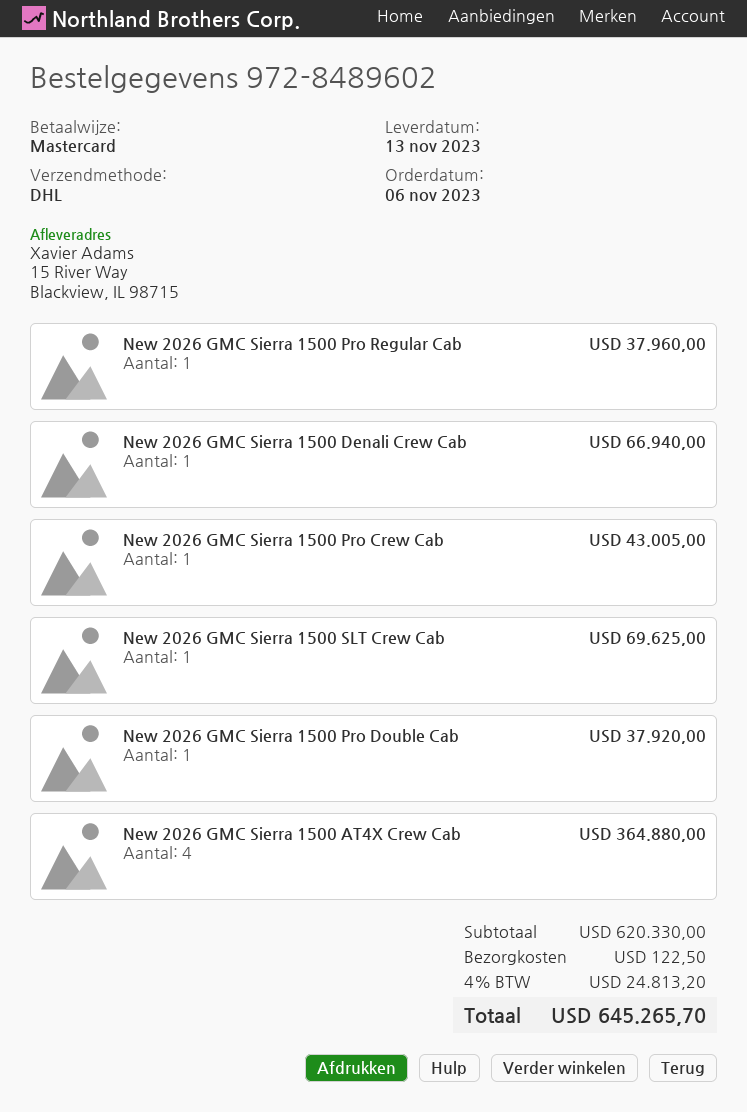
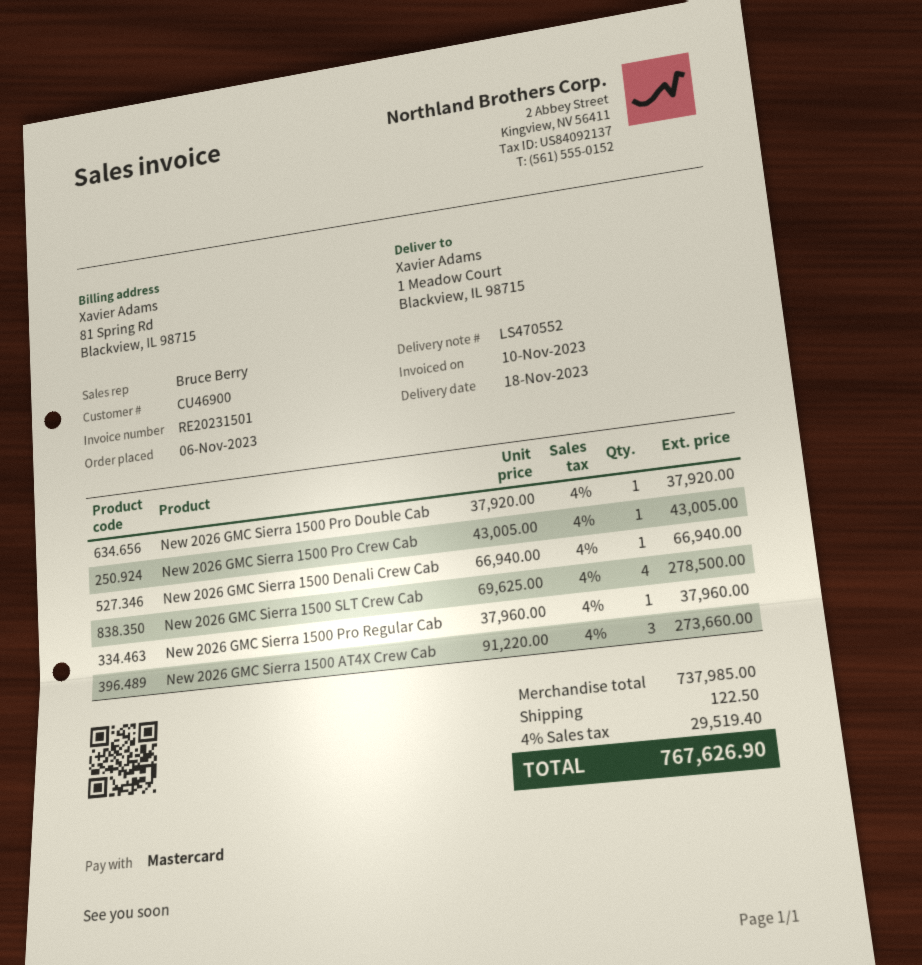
delivery date: 2023-11-13 -> 2023-11-18
ship to: 15 River Way, Blackview, IL 98715 -> 1 Meadow Court, Blackview, IL 98715
New 2026 GMC Sierra 1500 SLT Crew Cab: 1 for 69625.00 -> 4 for 278500.00
New 2026 GMC Sierra 1500 AT4X Crew Cab: 4 for 364880.00 -> 3 for 273660.00
subtotal: 620330.00 -> 737985.00
tax: 4% = 24813.20 -> 4% = 29519.40
total: 645265.70 -> 767626.90

